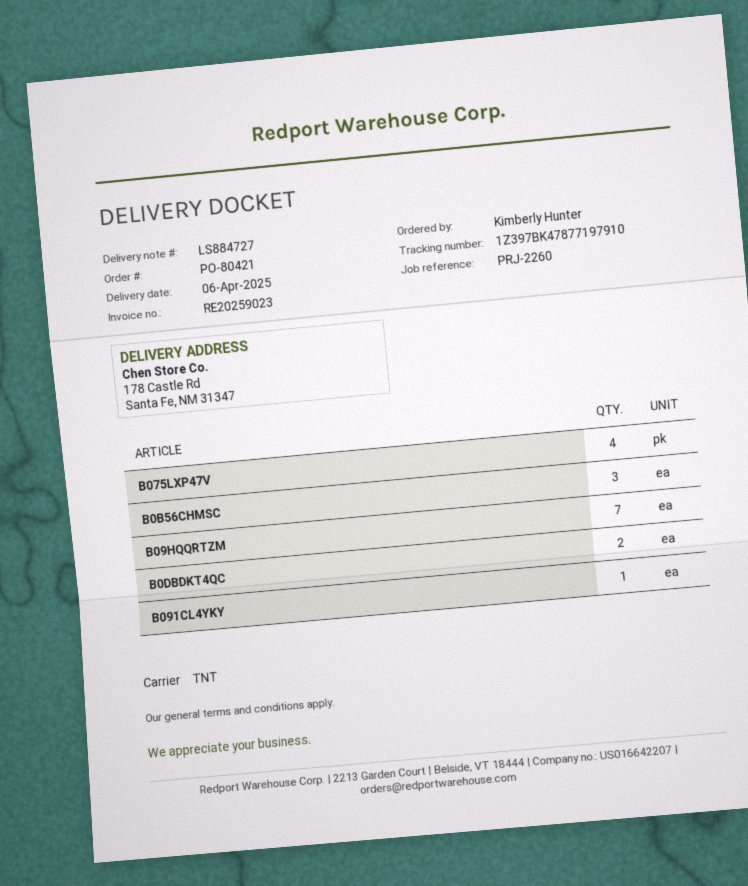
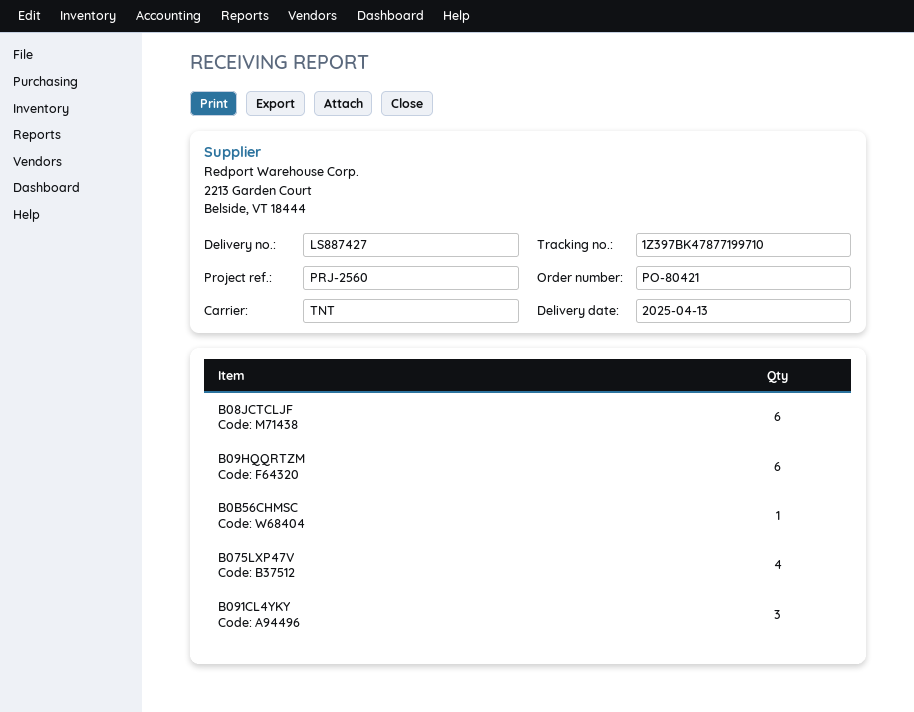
delivery note number: LS884727 -> LS887427
delivery date: 2025-04-06 -> 2025-04-13
reference: PRJ-2260 -> PRJ-2560
tracking number: 1Z397BK47877197910 -> 1Z397BK47877199710
B0B56CHMSC: 3 -> 1
B09HQQRTZM: 7 -> 6
B0DBDKT4QC: 2 -> none
B091CL4YKY: 1 -> 3
B08JCTCLJF: none -> 6

